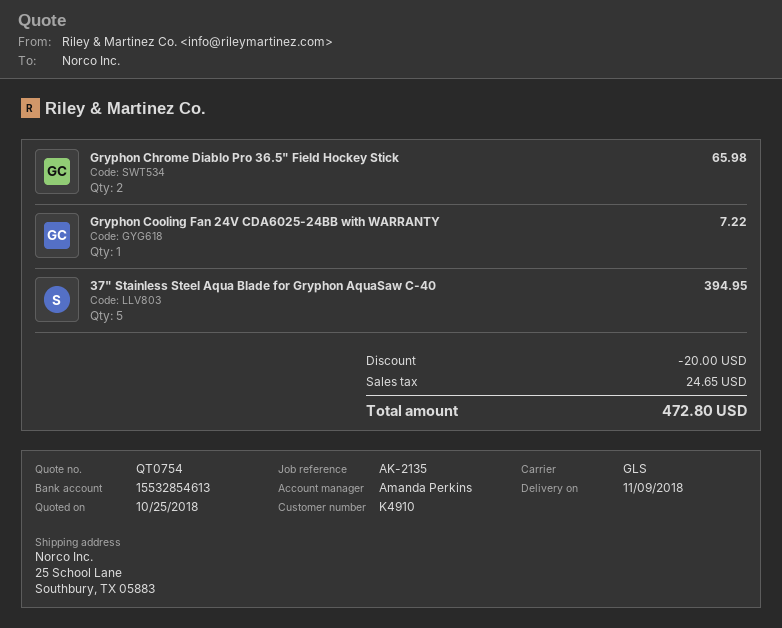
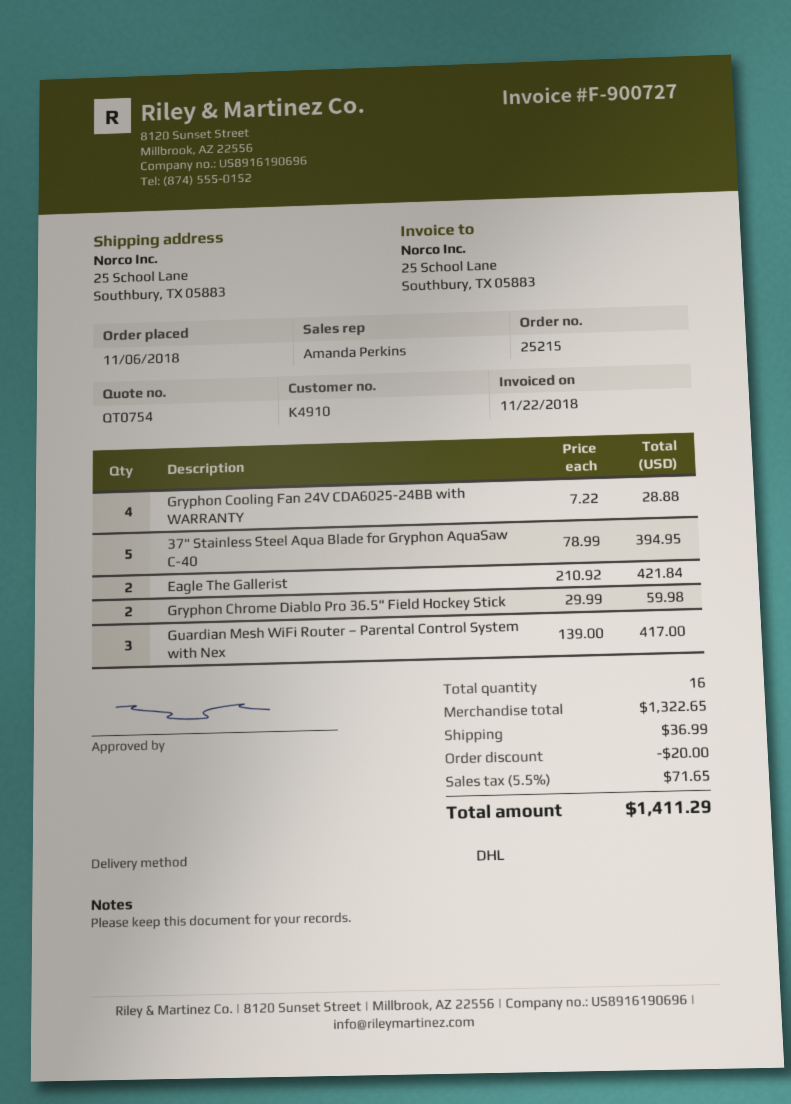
shipping method: GLS -> DHL
Gryphon Chrome Diablo Pro 36.5" Field Hockey Stick: 2 for 65.98 -> 2 for 59.98
Gryphon Cooling Fan 24V CDA6025-24BB with WARRANTY: 1 for 7.22 -> 4 for 28.88
Eagle The Gallerist: none -> 2 for 421.84
Guardian Mesh WiFi Router – Parental Control System with Nex: none -> 3 for 417.00
shipping: none -> 36.99
tax: 24.65 -> 71.65
total: 472.80 -> 1411.29

